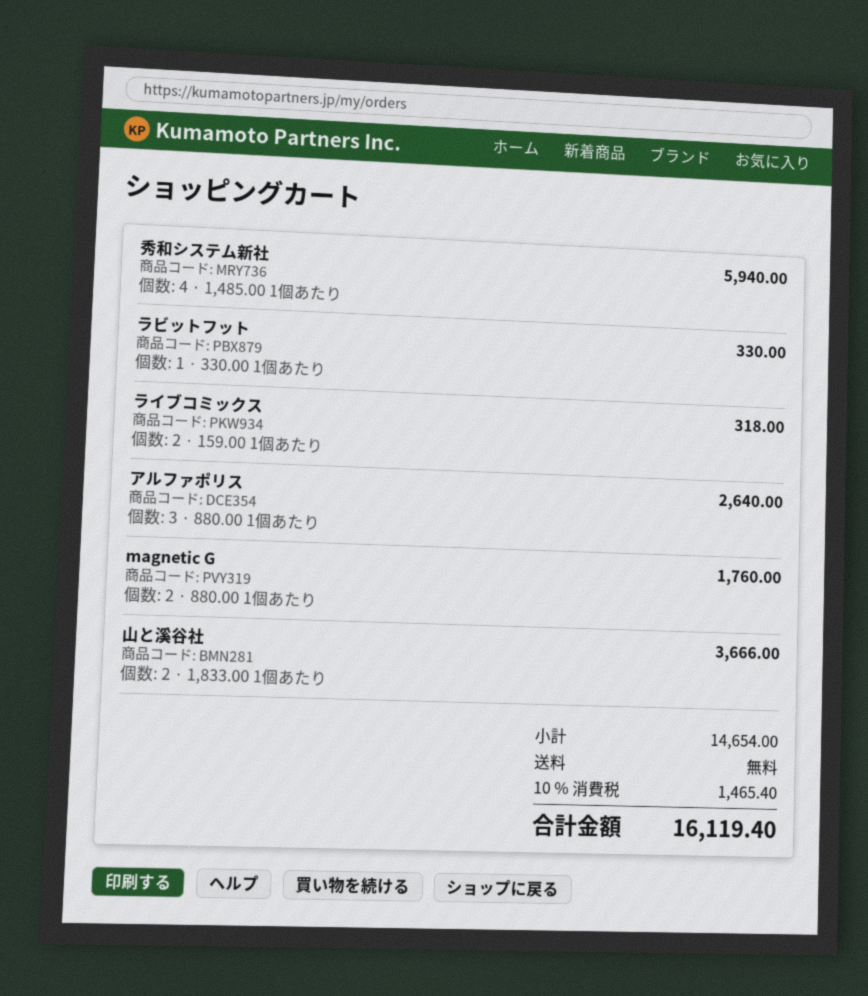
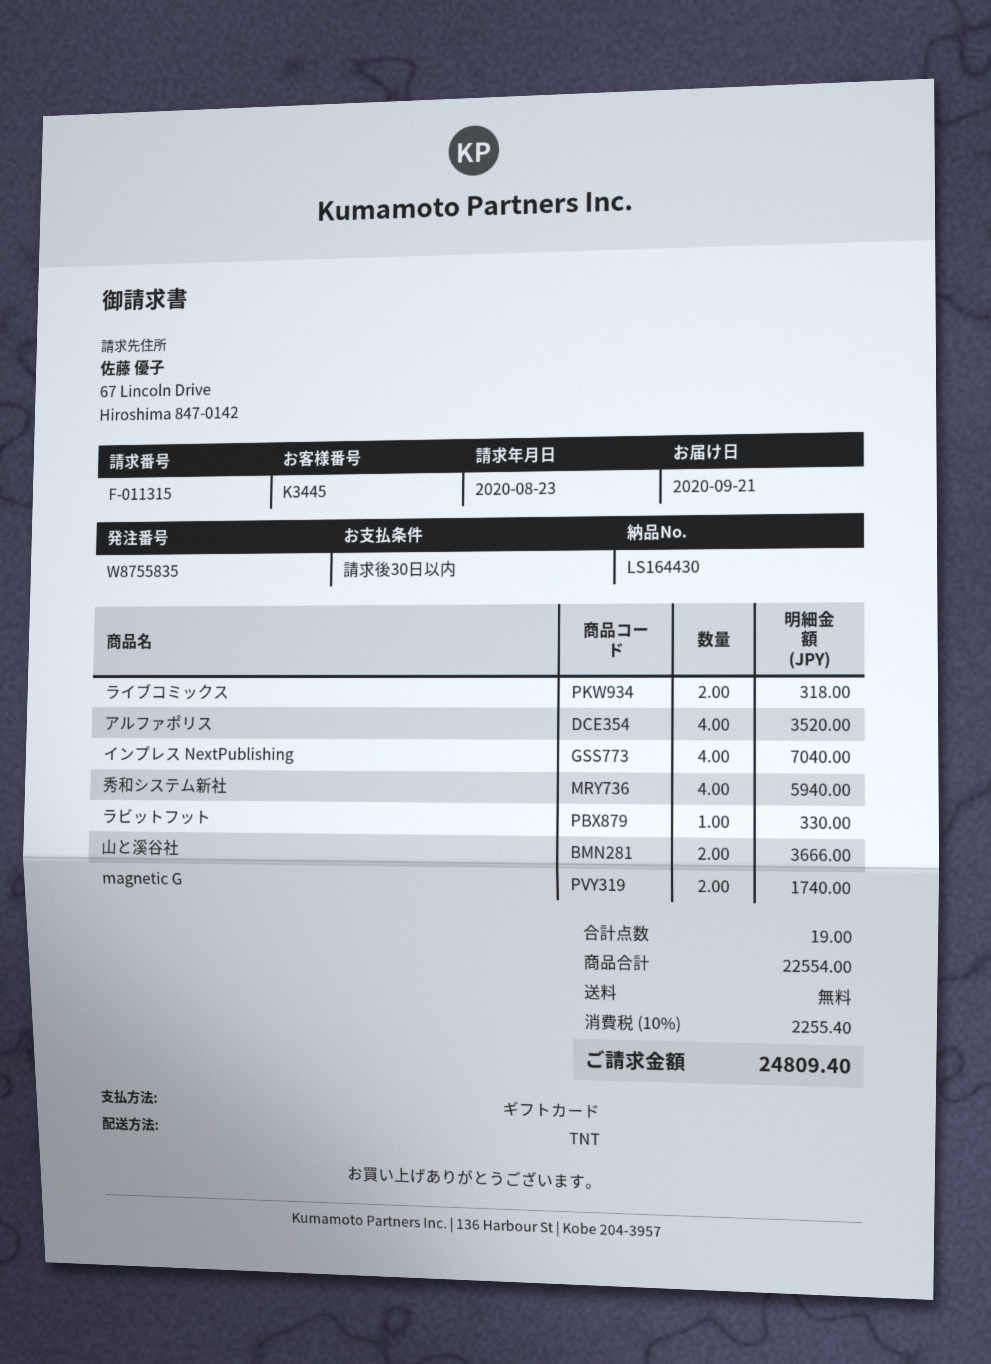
アルファポリス: 3 for 2640.00 -> 4 for 3520.00
magnetic G: 2 for 1760.00 -> 2 for 1740.00
インプレス NextPublishing: none -> 4 for 7040.00
subtotal: 14654.00 -> 22554.00
tax: 10% = 1465.40 -> 10% = 2255.40
total: 16119.40 -> 24809.40

